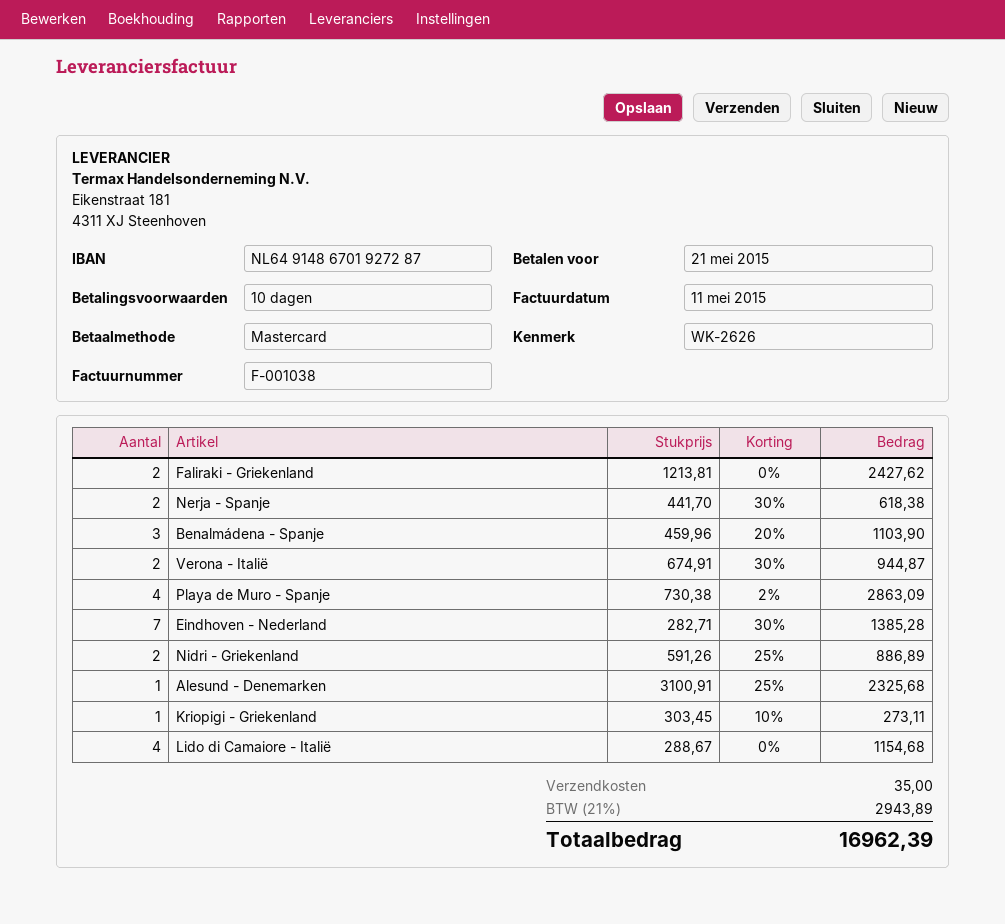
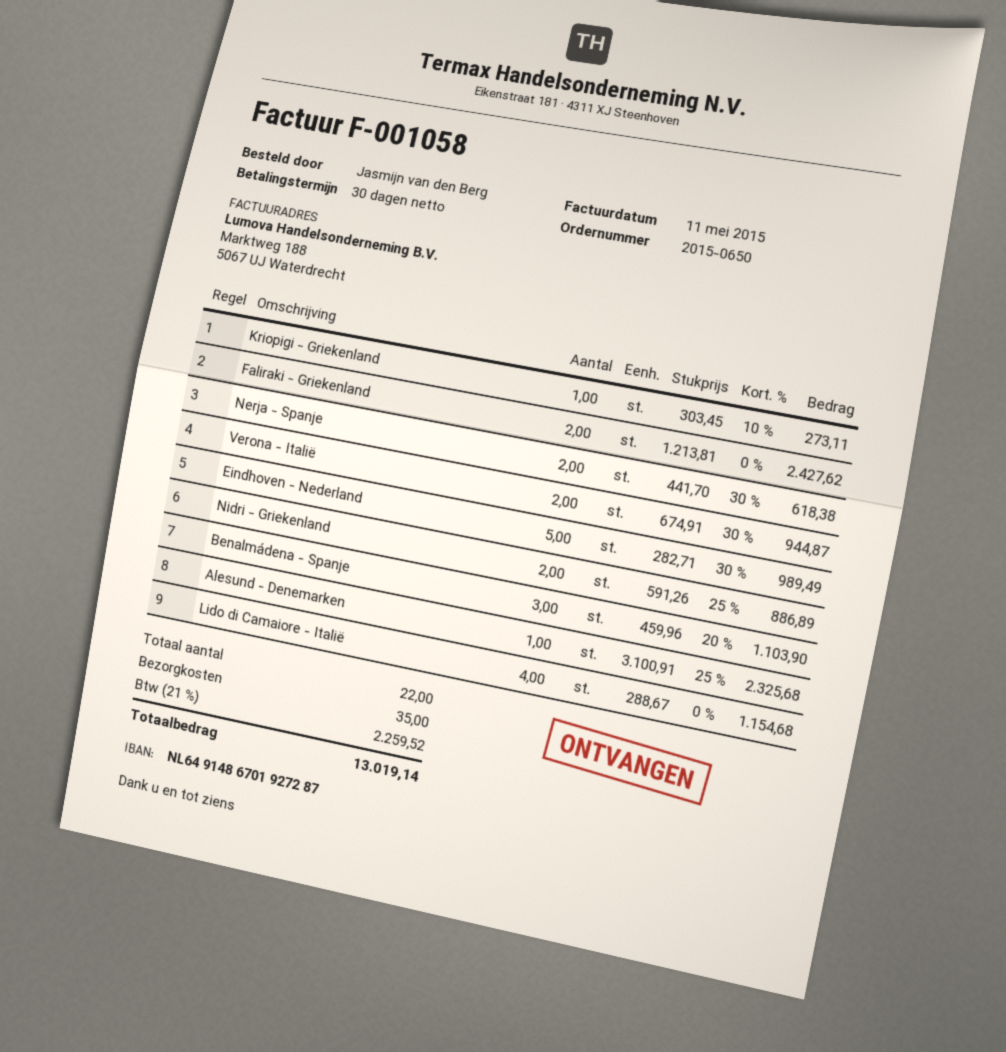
invoice number: F-001038 -> F-001058
payment terms: 10 days -> 30 days
Playa de Muro - Spanje: 4 x 730.38 - 2% = 2863.09 -> none
Eindhoven - Nederland: 7 x 282.71 - 30% = 1385.28 -> 5 x 282.71 - 30% = 989.49
tax: 21% = 2943.89 -> 21% = 2259.52
total: 16962.39 -> 13019.14

